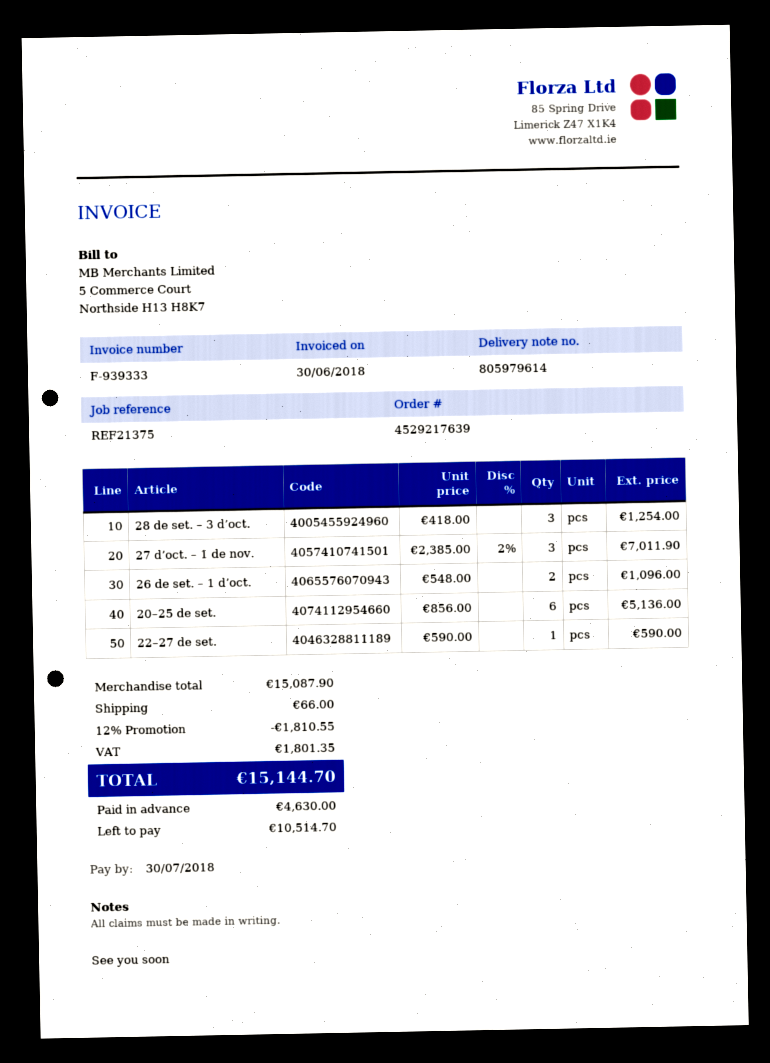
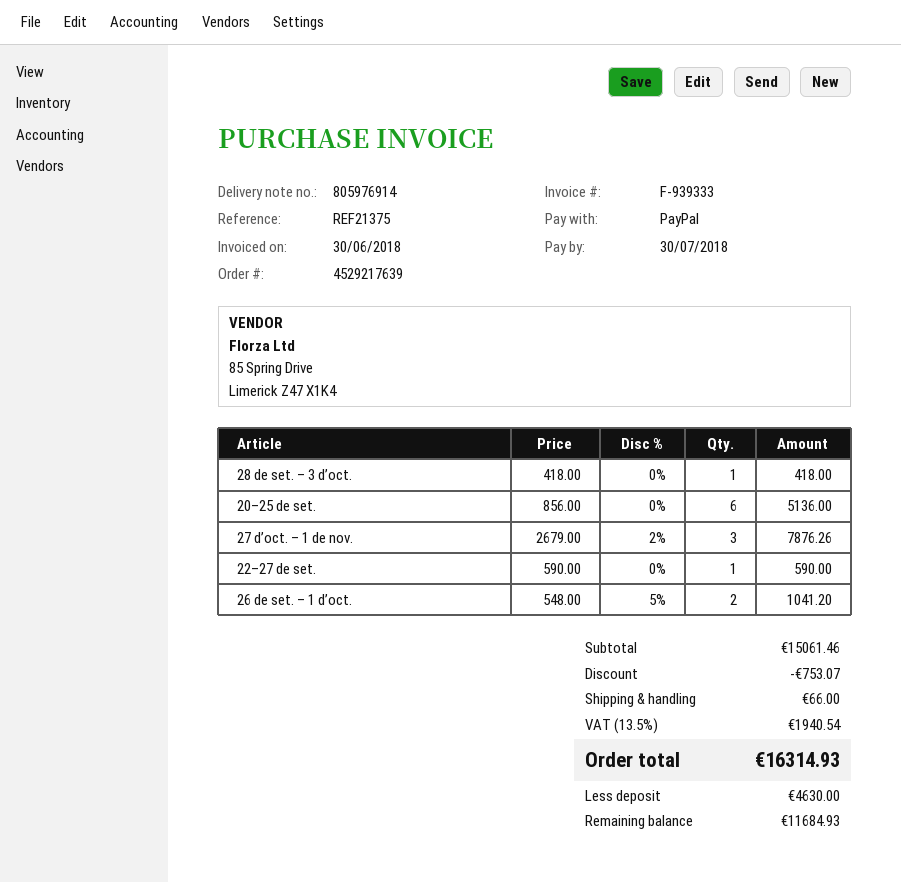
delivery note number: 805979614 -> 805976914
28 de set. – 3 d’oct.: 3 x 418.00 = 1254.00 -> 1 x 418.00 = 418.00
27 d’oct. – 1 de nov.: 3 x 2385.00 - 2% = 7011.90 -> 3 x 2679.00 - 2% = 7876.26
26 de set. – 1 d’oct.: 2 x 548.00 = 1096.00 -> 2 x 548.00 - 5% = 1041.20
subtotal: 15087.90 -> 15061.46
discount: 1810.55 -> 753.07
tax: 1801.35 -> 1940.54
total: 15144.70 -> 16314.93
balance: 10514.70 -> 11684.93

